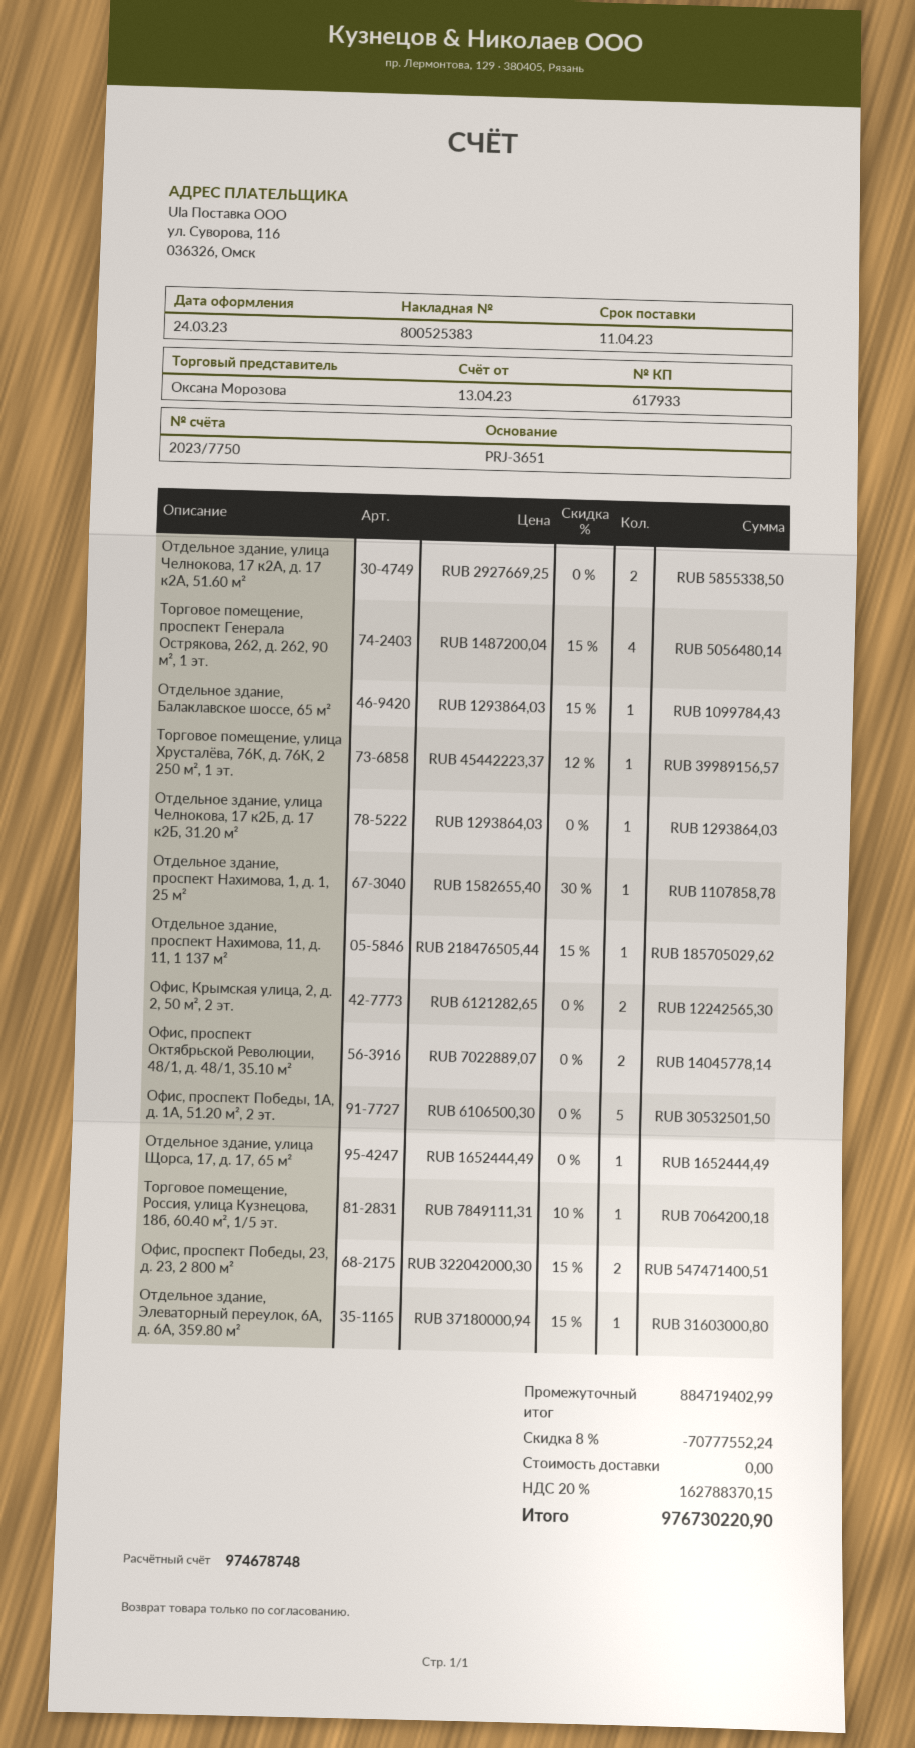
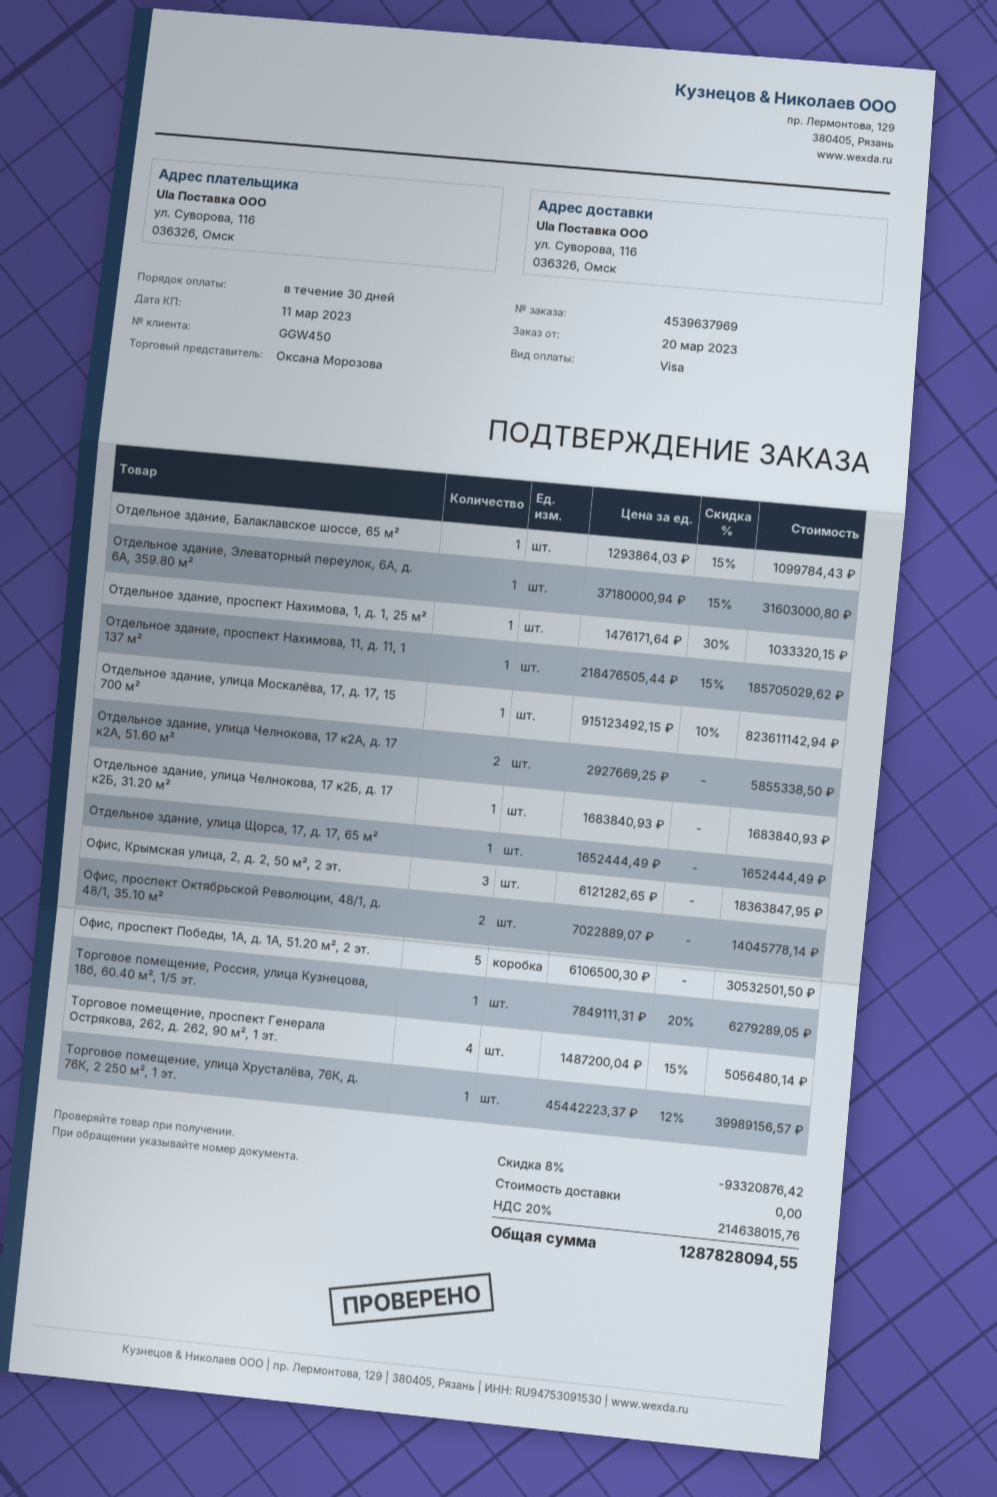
order date: 2023-03-24 -> 2023-03-20
Отдельное здание, улица Челнокова, 17 к2Б, д. 17 к2Б, 31.20 м²: 1 x 1293864.03 = 1293864.03 -> 1 x 1683840.93 = 1683840.93
Отдельное здание, проспект Нахимова, 1, д. 1, 25 м²: 1 x 1582655.40 - 30% = 1107858.78 -> 1 x 1476171.64 - 30% = 1033320.15
Офис, Крымская улица, 2, д. 2, 50 м², 2 эт.: 2 x 6121282.65 = 12242565.30 -> 3 x 6121282.65 = 18363847.95
Торговое помещение, Россия, улица Кузнецова, 18б, 60.40 м², 1/5 эт.: 1 x 7849111.31 - 10% = 7064200.18 -> 1 x 7849111.31 - 20% = 6279289.05
Офис, проспект Победы, 23, д. 23, 2 800 м²: 2 x 322042000.30 - 15% = 547471400.51 -> none
Отдельное здание, улица Москалёва, 17, д. 17, 15 700 м²: none -> 1 x 915123492.15 - 10% = 823611142.94
discount: 8% = 70777552.24 -> 8% = 93320876.42
tax: 20% = 162788370.15 -> 20% = 214638015.76
total: 976730220.90 -> 1287828094.55

